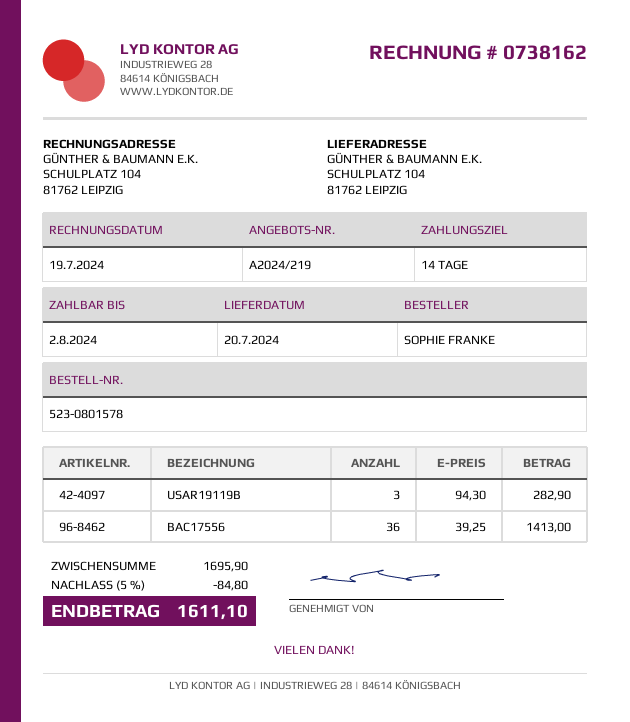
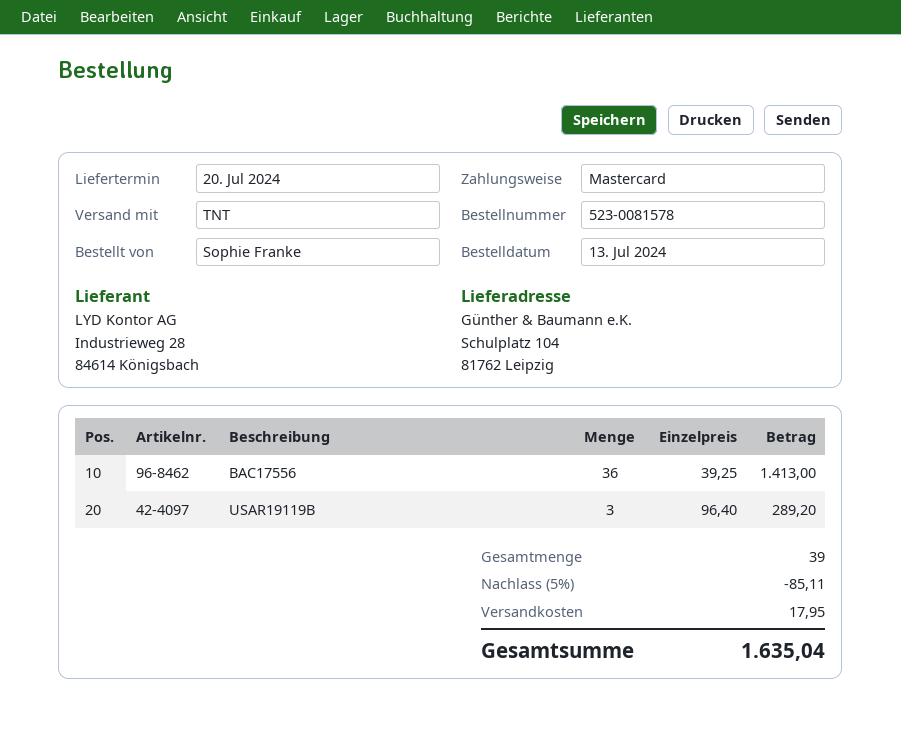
order number: 523-0801578 -> 523-0081578
USAR19119B: 3 x 94.30 = 282.90 -> 3 x 96.40 = 289.20
discount: 5% = 84.80 -> 5% = 85.11
shipping: none -> 17.95
total: 1611.10 -> 1635.04

